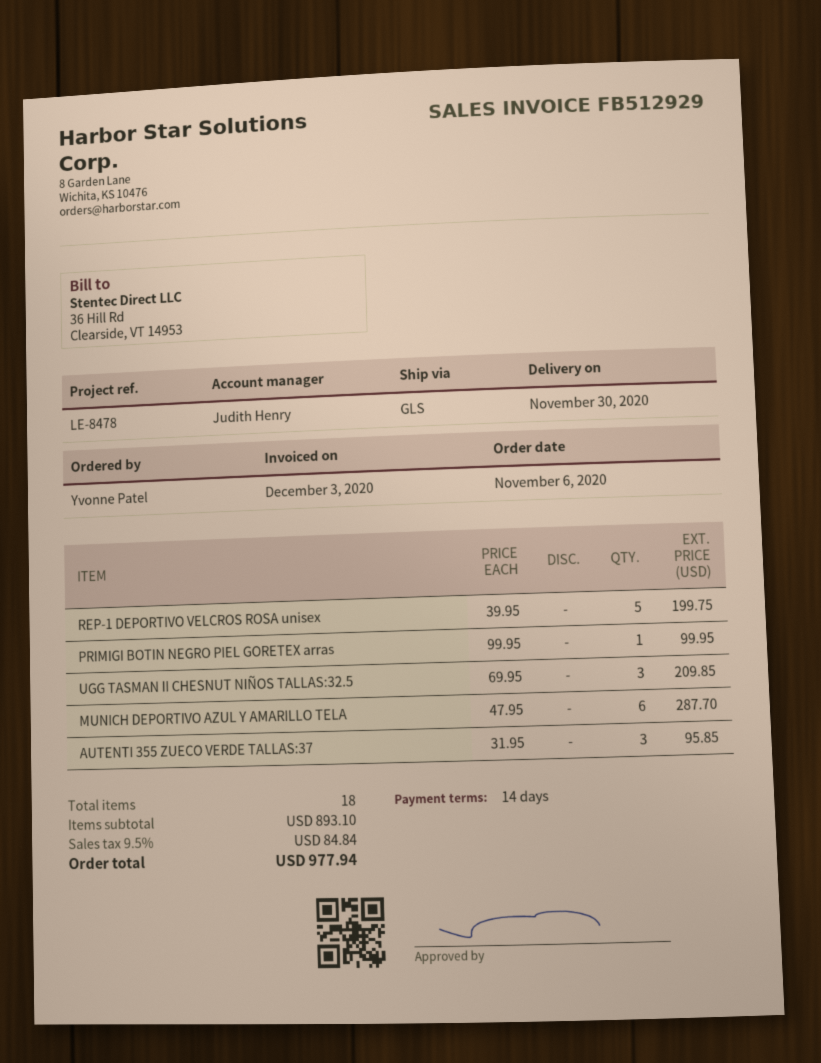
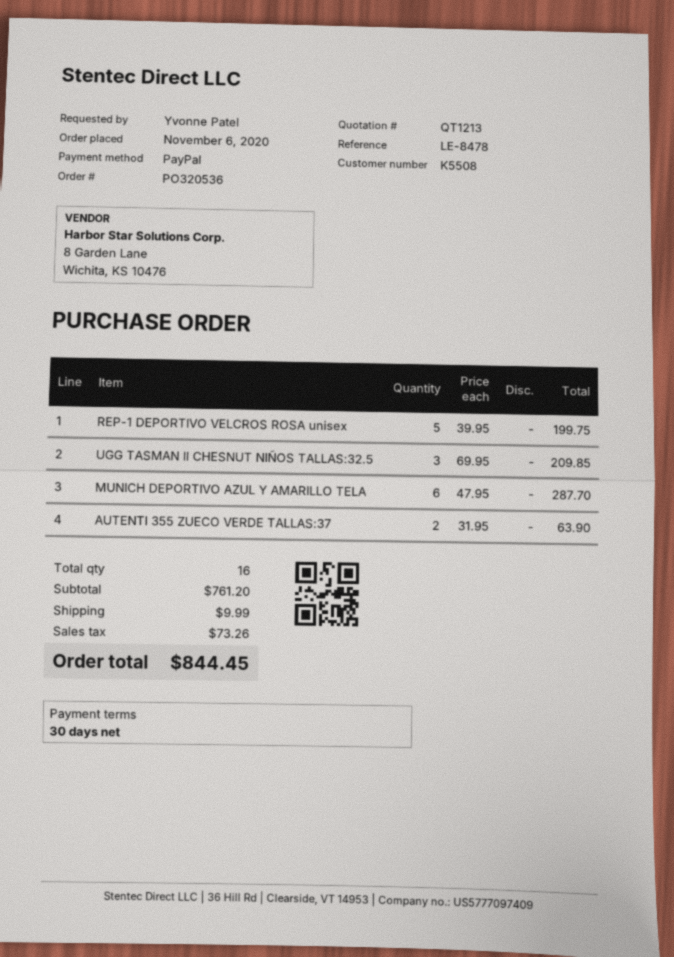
payment terms: 14 days -> 30 days
PRIMIGI BOTIN NEGRO PIEL GORETEX arras: 1 x 99.95 = 99.95 -> none
AUTENTI 355 ZUECO VERDE TALLAS:37: 3 x 31.95 = 95.85 -> 2 x 31.95 = 63.90
total quantity: 18 -> 16
subtotal: 893.10 -> 761.20
shipping: none -> 9.99
tax: 84.84 -> 73.26
total: 977.94 -> 844.45

